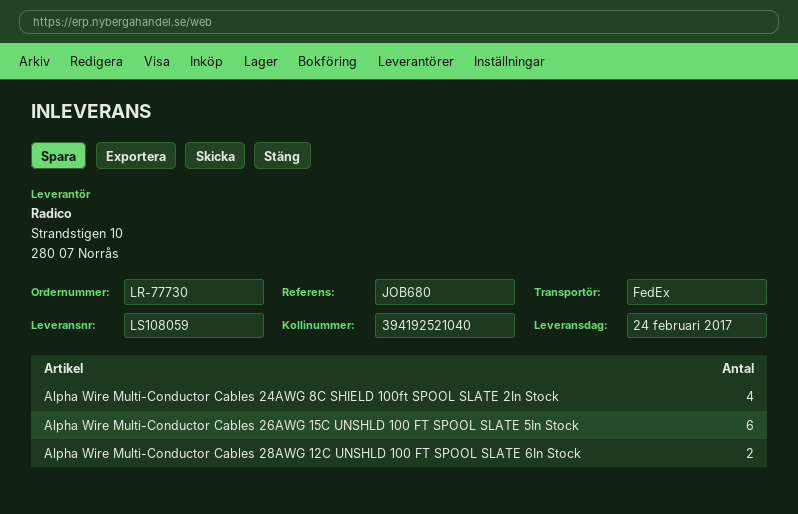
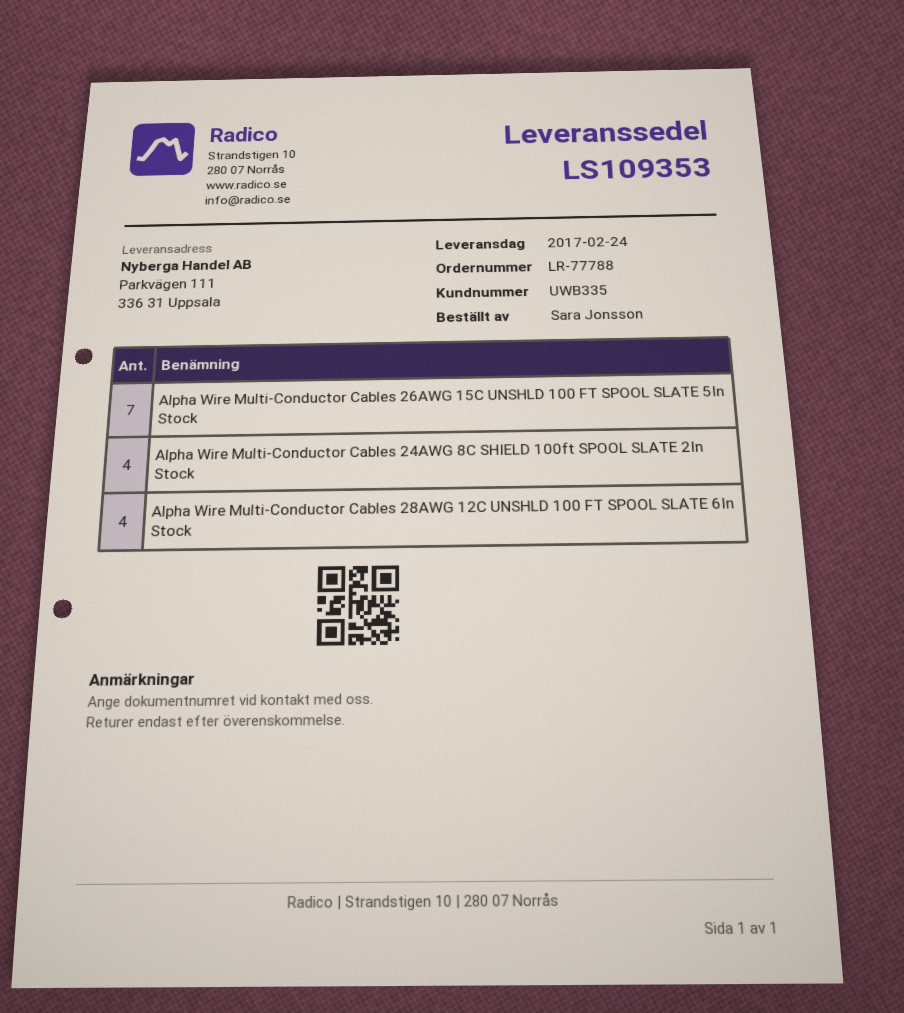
order number: LR-77730 -> LR-77788
delivery note number: LS108059 -> LS109353
Alpha Wire Multi-Conductor Cables 26AWG 15C UNSHLD 100 FT SPOOL SLATE 5In Stock: 6 -> 7
Alpha Wire Multi-Conductor Cables 28AWG 12C UNSHLD 100 FT SPOOL SLATE 6In Stock: 2 -> 4

